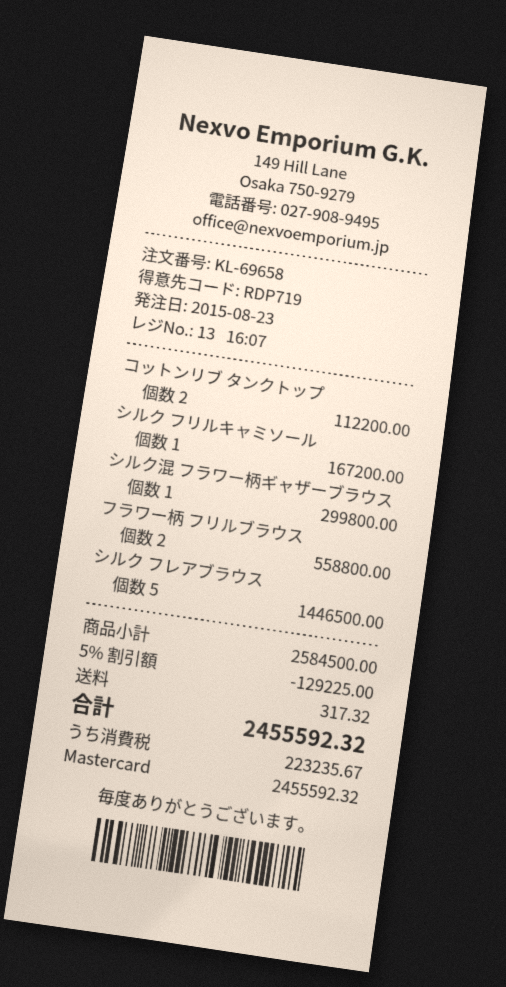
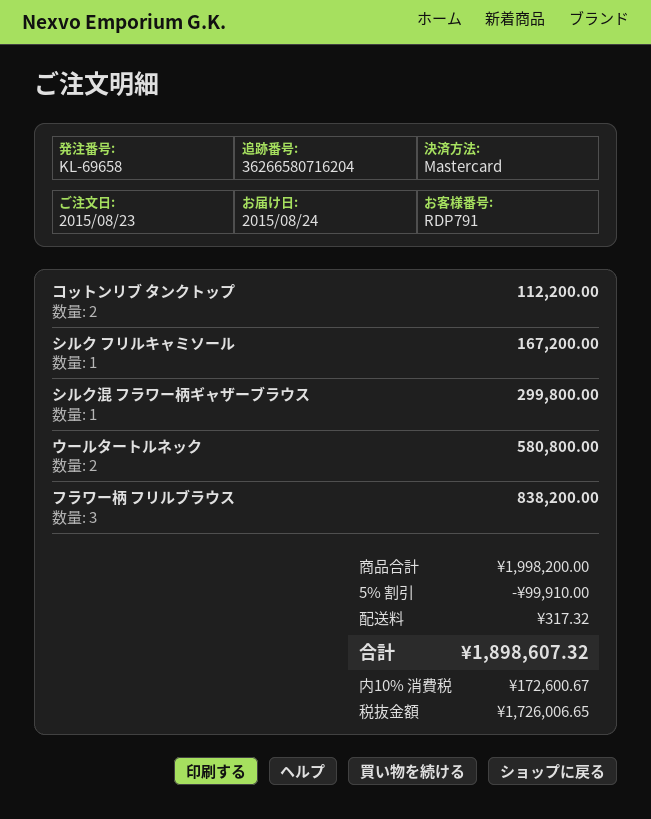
customer number: RDP719 -> RDP791
フラワー柄 フリルブラウス: 2 for 558800.00 -> 3 for 838200.00
シルク フレアブラウス: 5 for 1446500.00 -> none
ウールタートルネック: none -> 2 for 580800.00
subtotal: 2584500.00 -> 1998200.00
discount: 5% = 129225.00 -> 5% = 99910.00
tax: 223235.67 -> 172600.67
total: 2455592.32 -> 1898607.32

